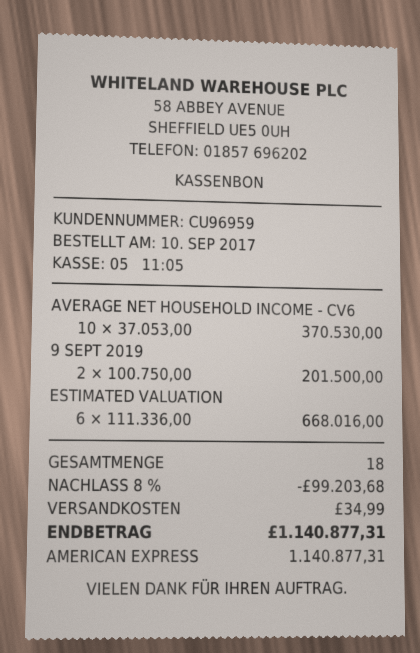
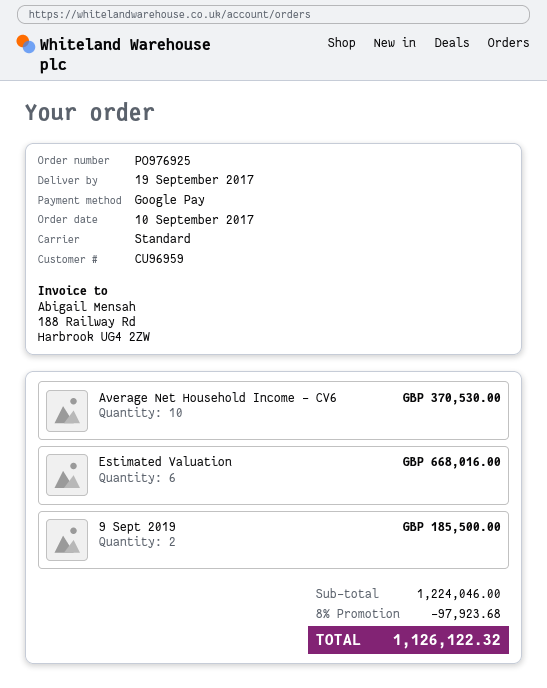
payment method: American Express -> Google Pay
9 SEPT 2019: 2 for 201500.00 -> 2 for 185500.00
discount: 8% = 99203.68 -> 8% = 97923.68
shipping: 34.99 -> none
total: 1140877.31 -> 1126122.32

